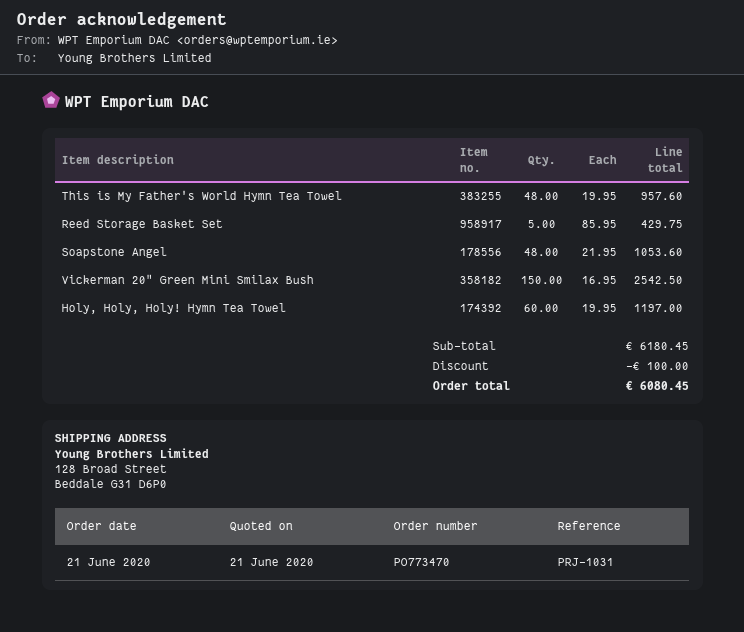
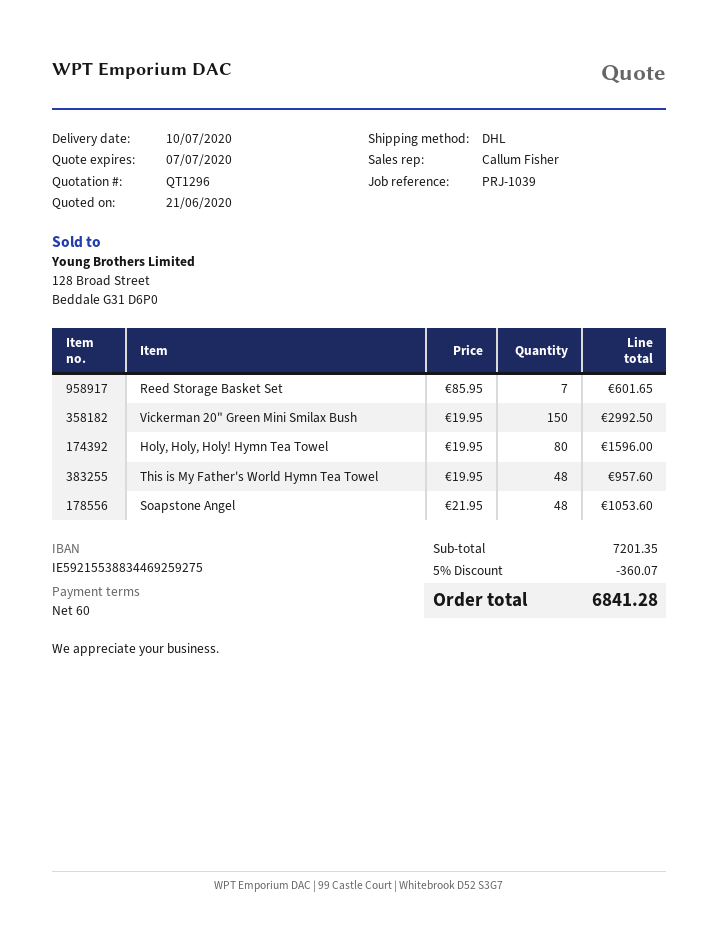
reference: PRJ-1031 -> PRJ-1039
Reed Storage Basket Set: 5 x 85.95 = 429.75 -> 7 x 85.95 = 601.65
Vickerman 20" Green Mini Smilax Bush: 150 x 16.95 = 2542.50 -> 150 x 19.95 = 2992.50
Holy, Holy, Holy! Hymn Tea Towel: 60 x 19.95 = 1197.00 -> 80 x 19.95 = 1596.00
subtotal: 6180.45 -> 7201.35
discount: 100.00 -> 360.07
total: 6080.45 -> 6841.28

